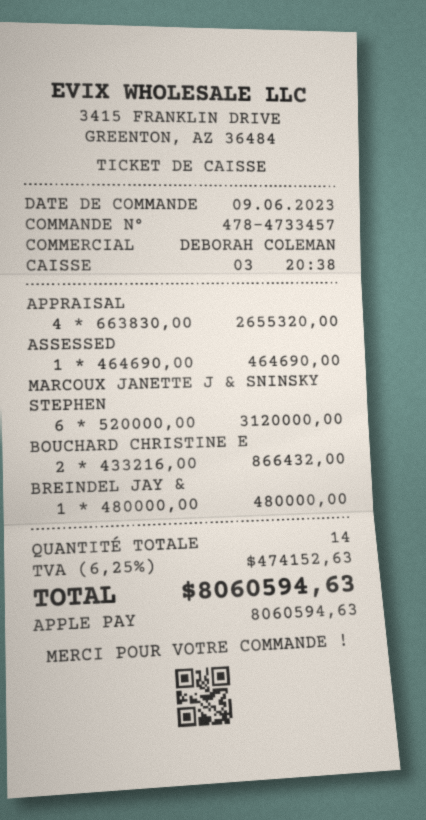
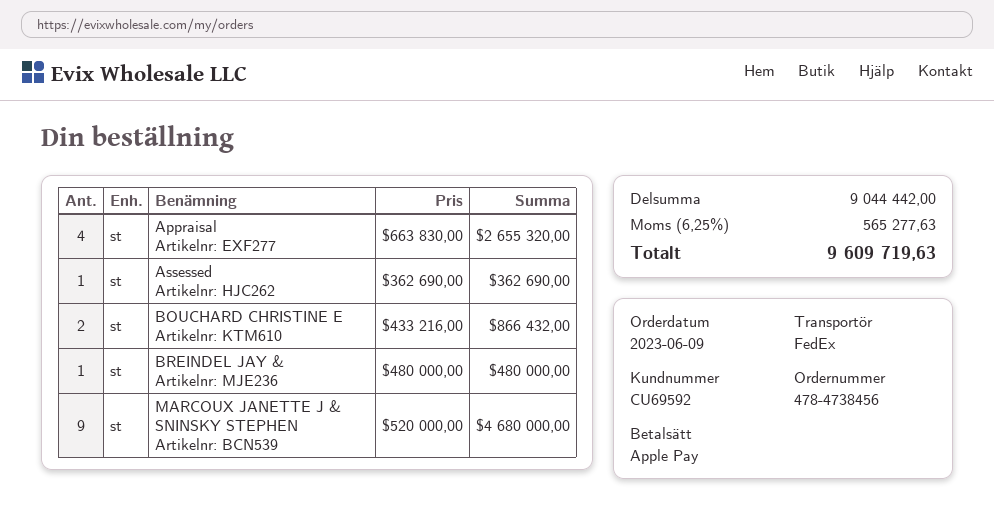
order number: 478-4733457 -> 478-4738456
ASSESSED: 1 x 464690.00 = 464690.00 -> 1 x 362690.00 = 362690.00
MARCOUX JANETTE J & SNINSKY STEPHEN: 6 x 520000.00 = 3120000.00 -> 9 x 520000.00 = 4680000.00
tax: 6.25% = 474152.63 -> 6.25% = 565277.63
total: 8060594.63 -> 9609719.63

